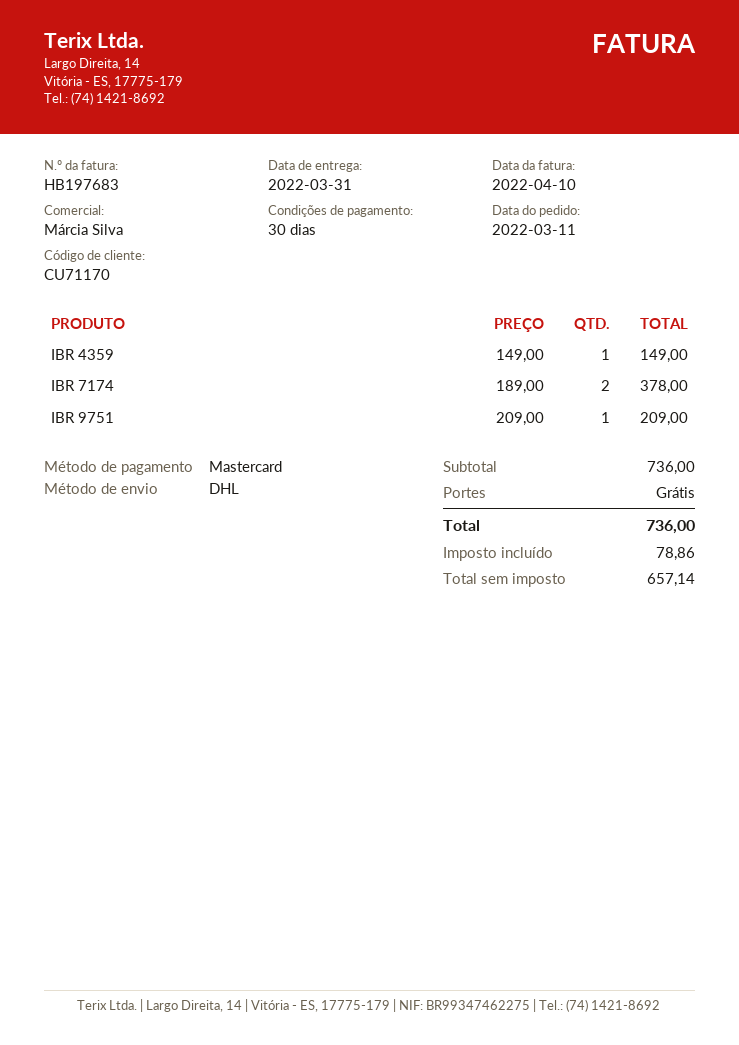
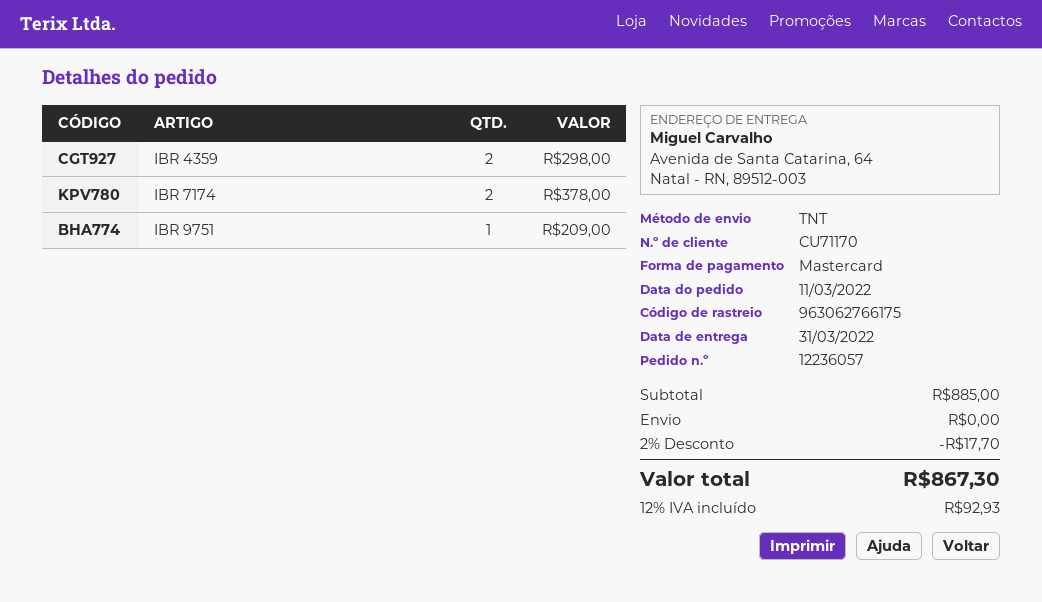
shipping method: DHL -> TNT
IBR 4359: 1 for 149.00 -> 2 for 298.00
subtotal: 736.00 -> 885.00
discount: none -> 2% = 17.70
tax: 78.86 -> 92.93
total: 736.00 -> 867.30

